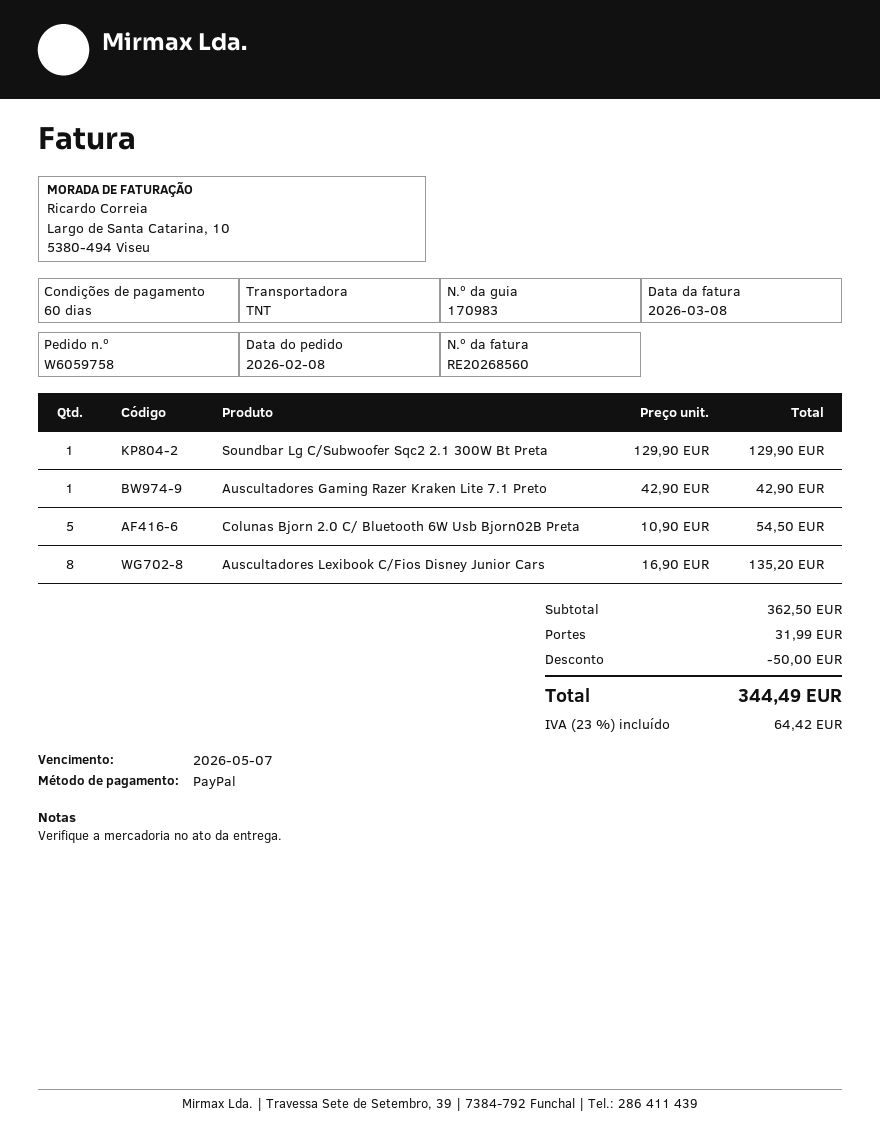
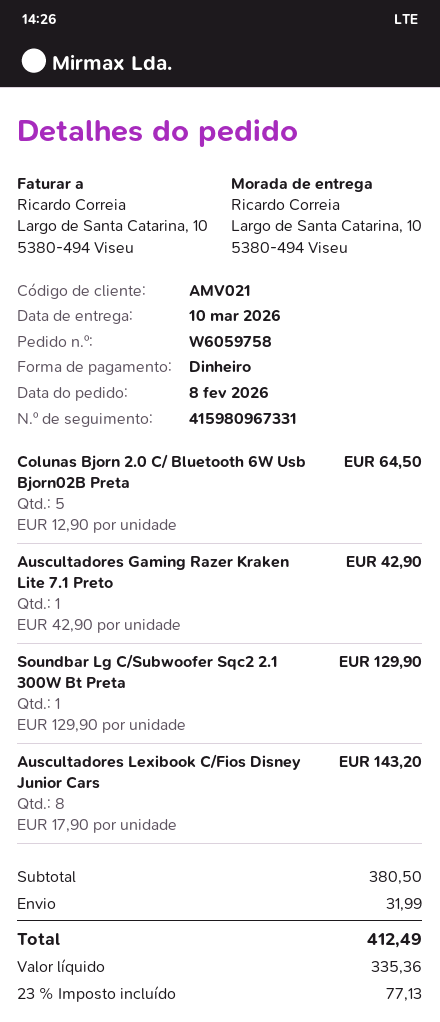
payment method: PayPal -> cash
Colunas Bjorn 2.0 C/ Bluetooth 6W Usb Bjorn02B Preta: 5 x 10.90 = 54.50 -> 5 x 12.90 = 64.50
Auscultadores Lexibook C/Fios Disney Junior Cars: 8 x 16.90 = 135.20 -> 8 x 17.90 = 143.20
subtotal: 362.50 -> 380.50
discount: 50.00 -> none
tax: 23% = 64.42 -> 23% = 77.13
total: 344.49 -> 412.49

